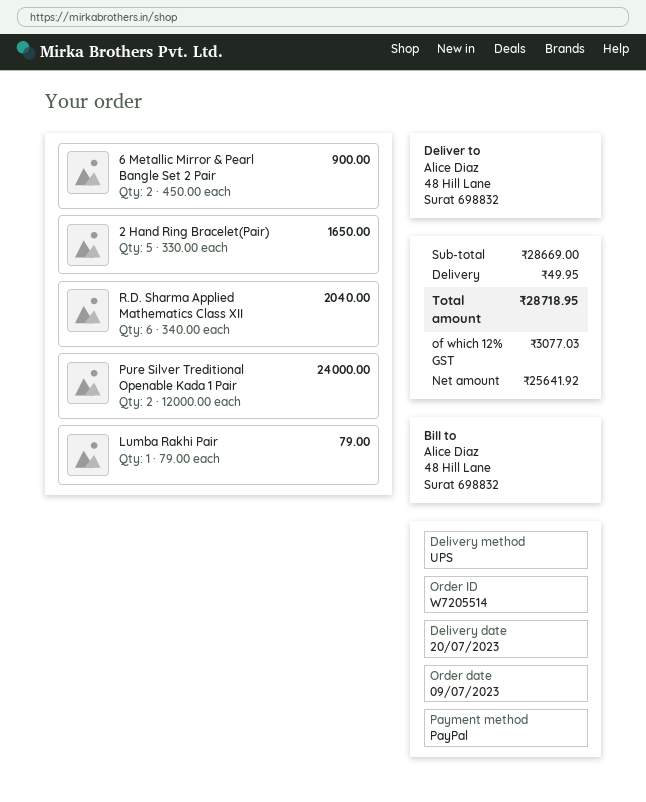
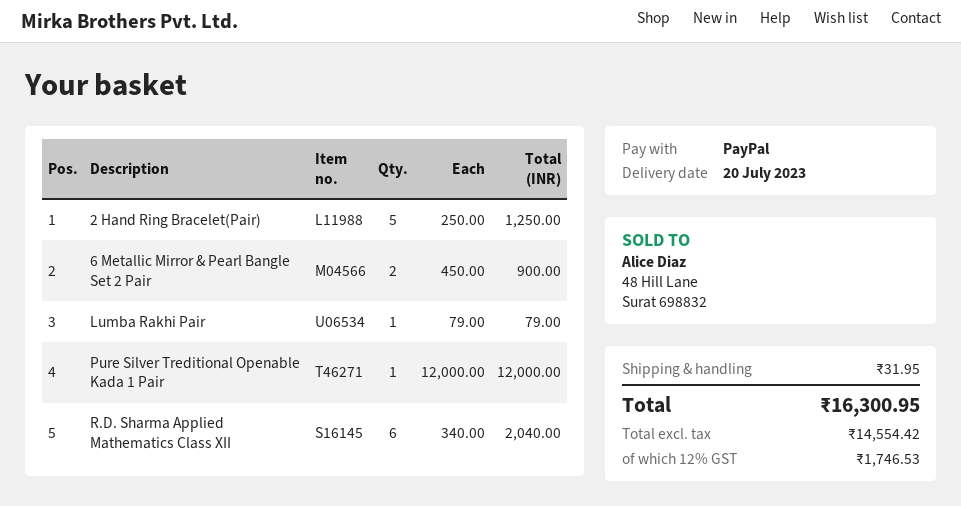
2 Hand Ring Bracelet(Pair): 5 x 330.00 = 1650.00 -> 5 x 250.00 = 1250.00
Pure Silver Treditional Openable Kada 1 Pair: 2 x 12000.00 = 24000.00 -> 1 x 12000.00 = 12000.00
shipping: 49.95 -> 31.95
net: 25641.92 -> 14554.42
tax: 12% = 3077.03 -> 12% = 1746.53
total: 28718.95 -> 16300.95

